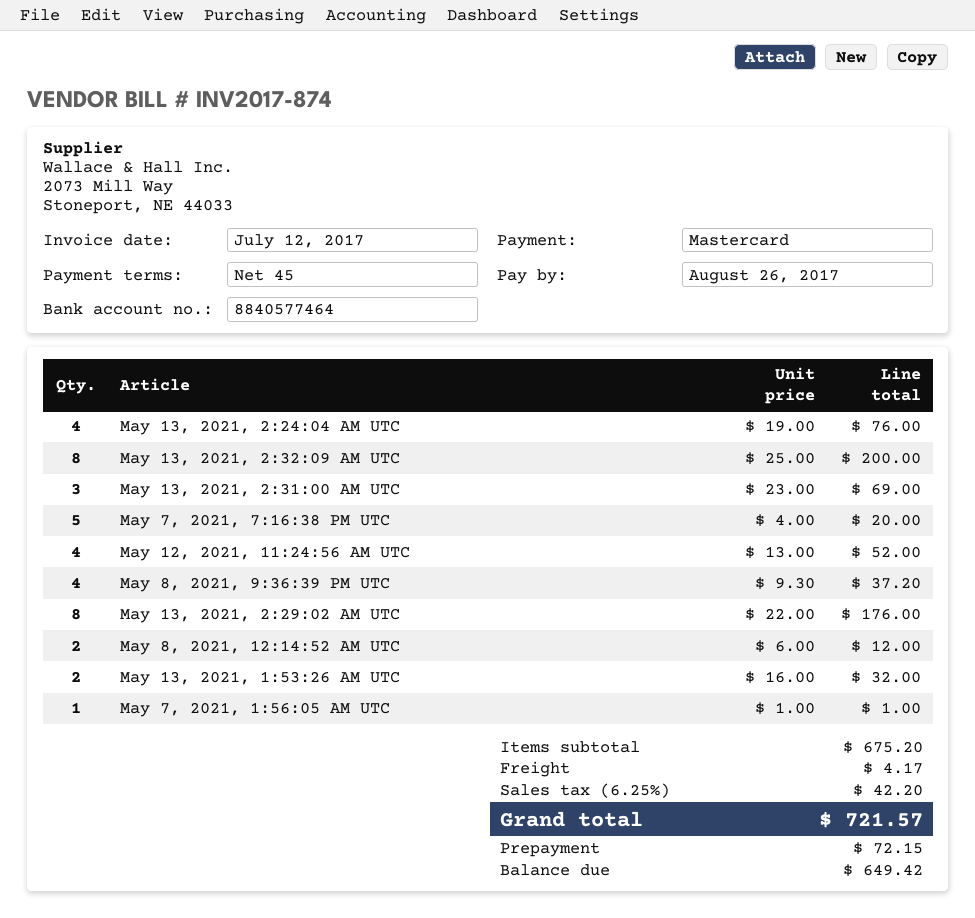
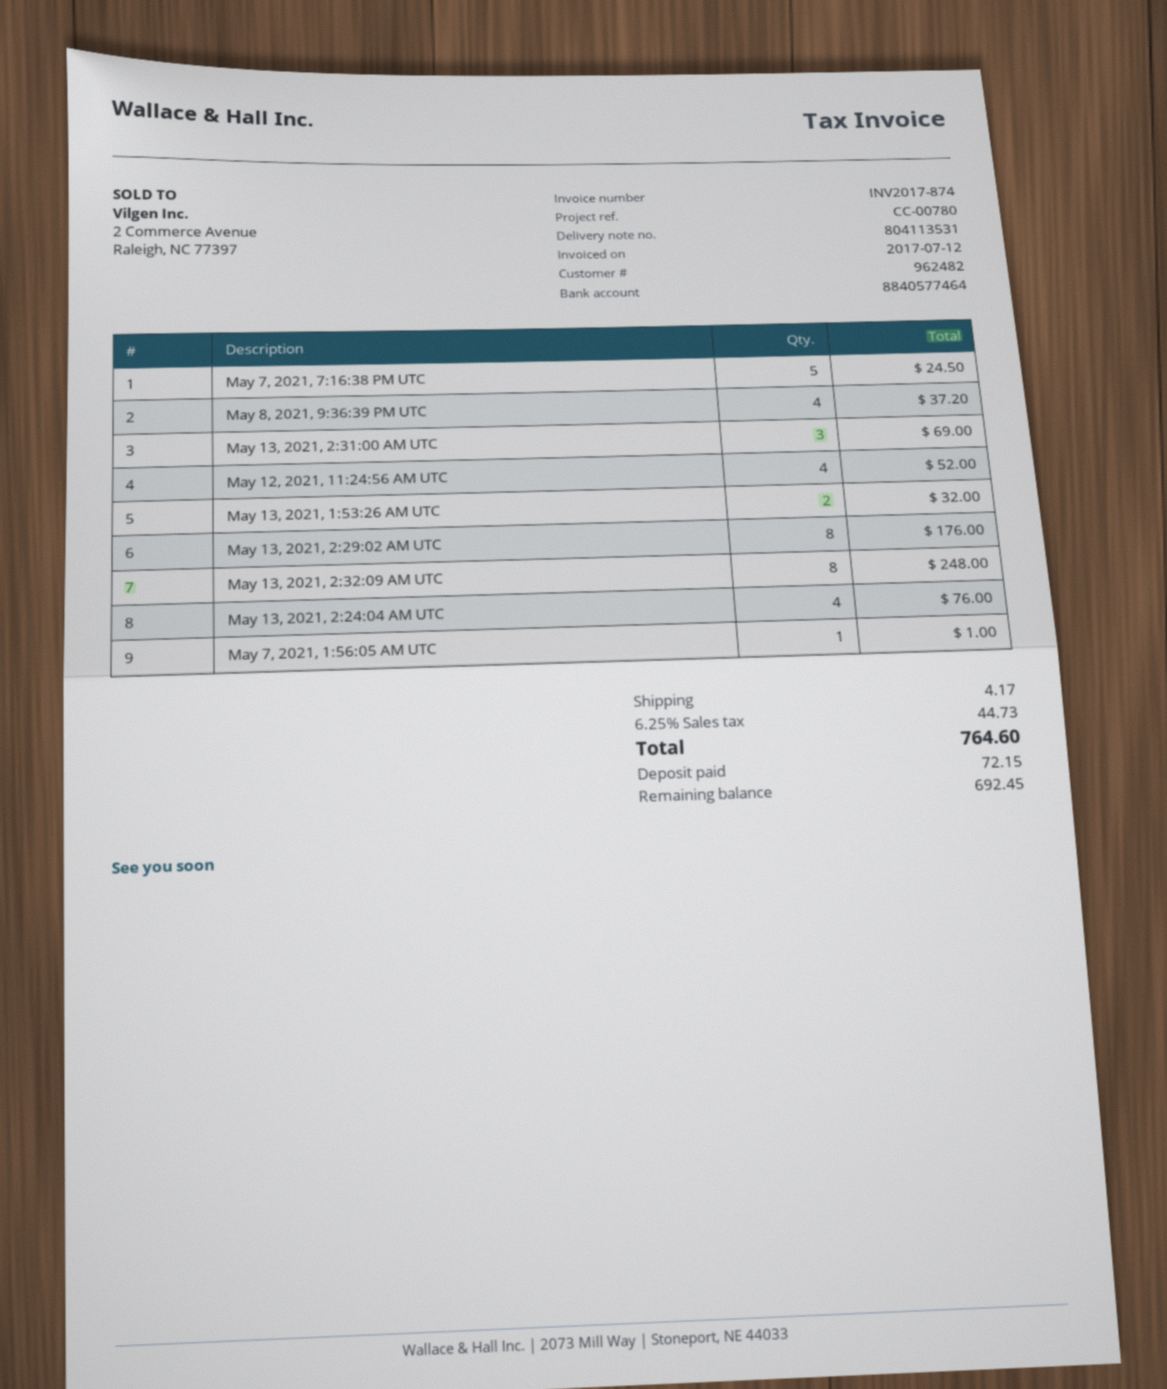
May 13, 2021, 2:32:09 AM UTC: 8 for 200.00 -> 8 for 248.00
May 7, 2021, 7:16:38 PM UTC: 5 for 20.00 -> 5 for 24.50
May 8, 2021, 12:14:52 AM UTC: 2 for 12.00 -> none
tax: 6.25% = 42.20 -> 6.25% = 44.73
total: 721.57 -> 764.60
balance: 649.42 -> 692.45

